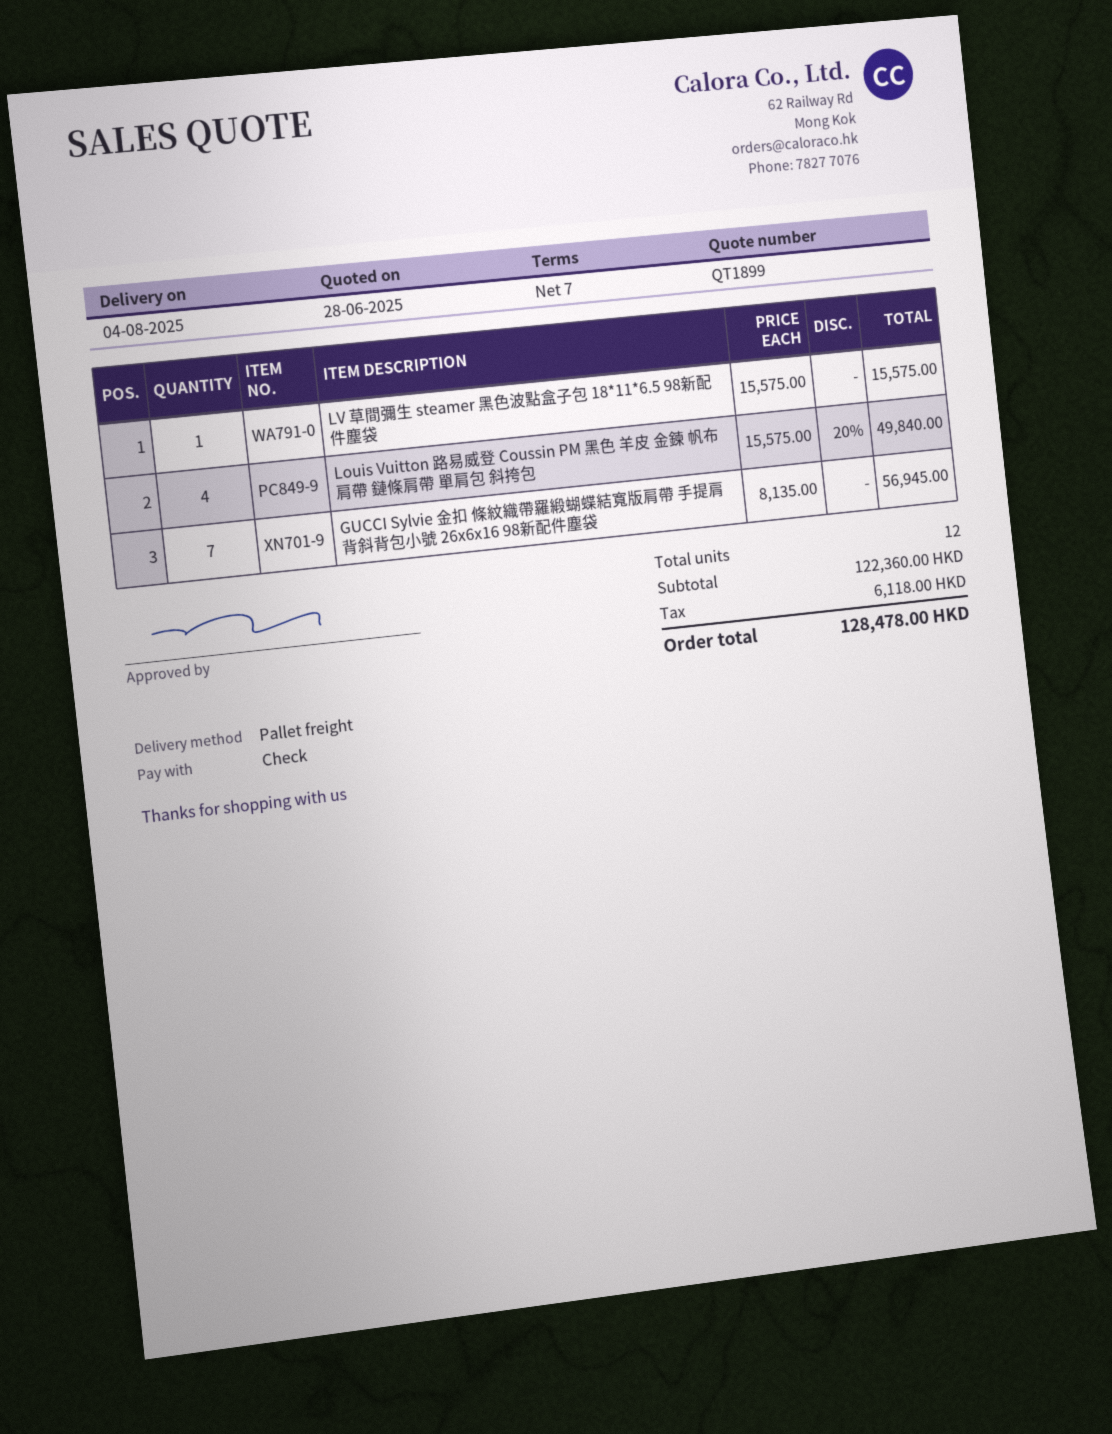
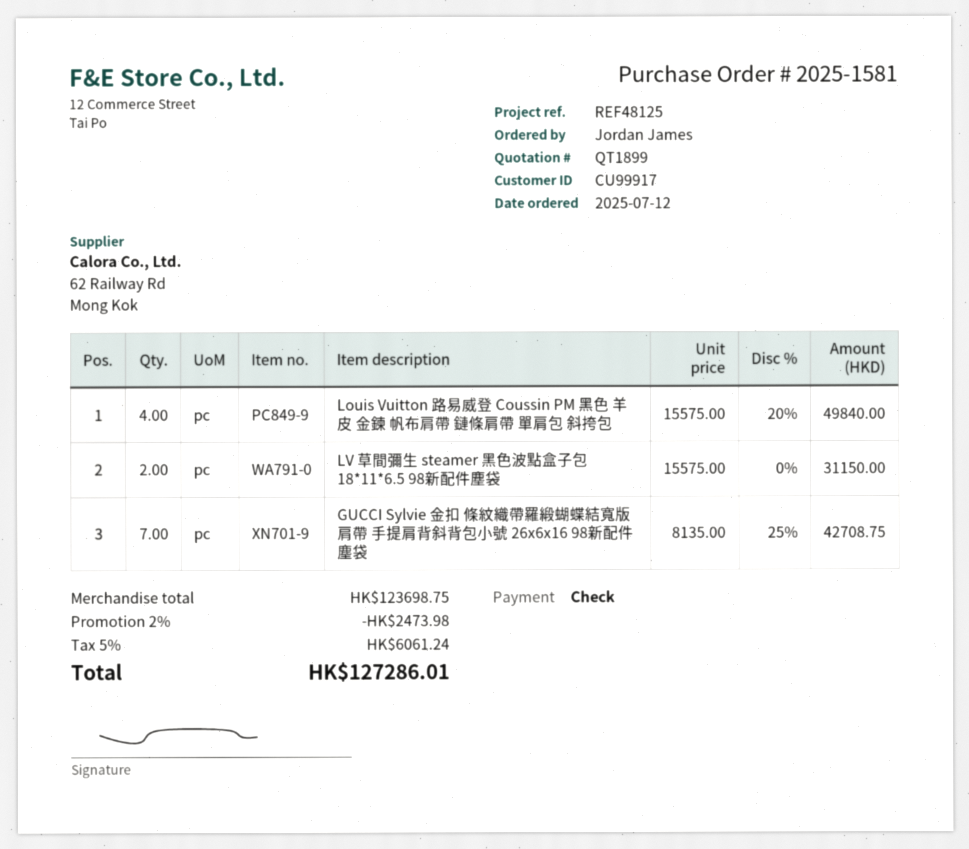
LV 草間彌生 steamer 黑色波點盒子包 18*11*6.5 98新配件塵袋: 1 x 15575.00 = 15575.00 -> 2 x 15575.00 = 31150.00
GUCCI Sylvie 金扣 條紋織帶羅緞蝴蝶結寬版肩帶 手提肩背斜背包小號 26x6x16 98新配件塵袋: 7 x 8135.00 = 56945.00 -> 7 x 8135.00 - 25% = 42708.75
subtotal: 122360.00 -> 123698.75
discount: none -> 2% = 2473.98
tax: 6118.00 -> 6061.24
total: 128478.00 -> 127286.01

